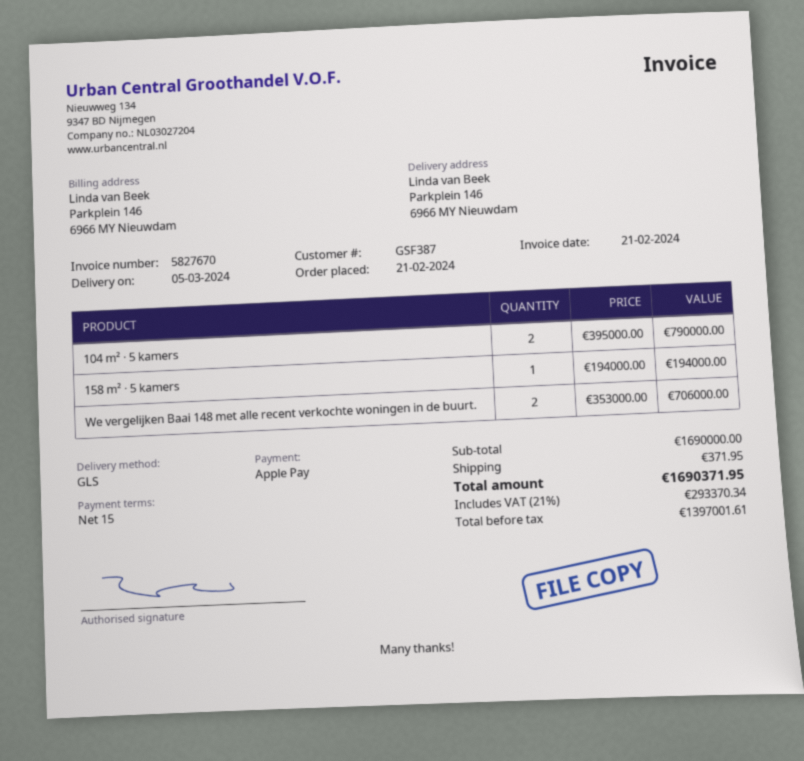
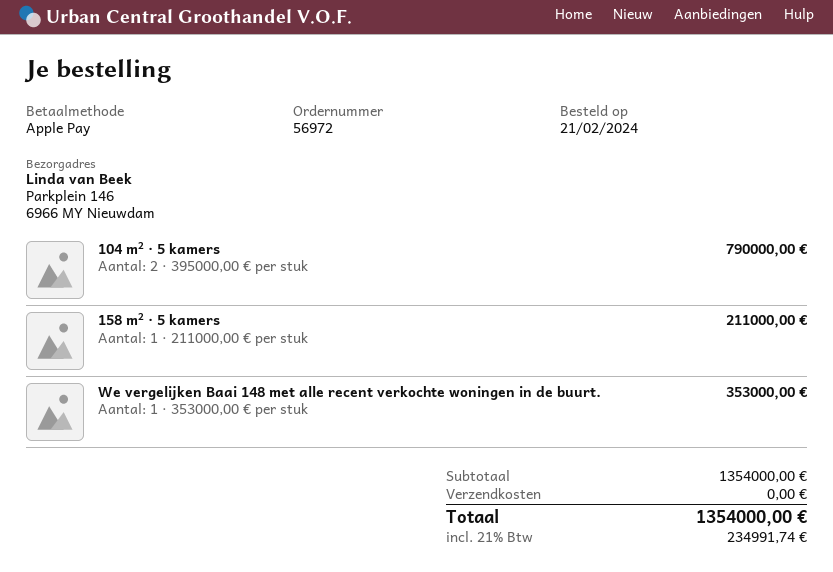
158 m² · 5 kamers: 1 x 194000.00 = 194000.00 -> 1 x 211000.00 = 211000.00
We vergelijken Baai 148 met alle recent verkochte woningen in de buurt.: 2 x 353000.00 = 706000.00 -> 1 x 353000.00 = 353000.00
subtotal: 1690000.00 -> 1354000.00
shipping: 371.95 -> 0.00
tax: 21% = 293370.34 -> 21% = 234991.74
total: 1690371.95 -> 1354000.00

